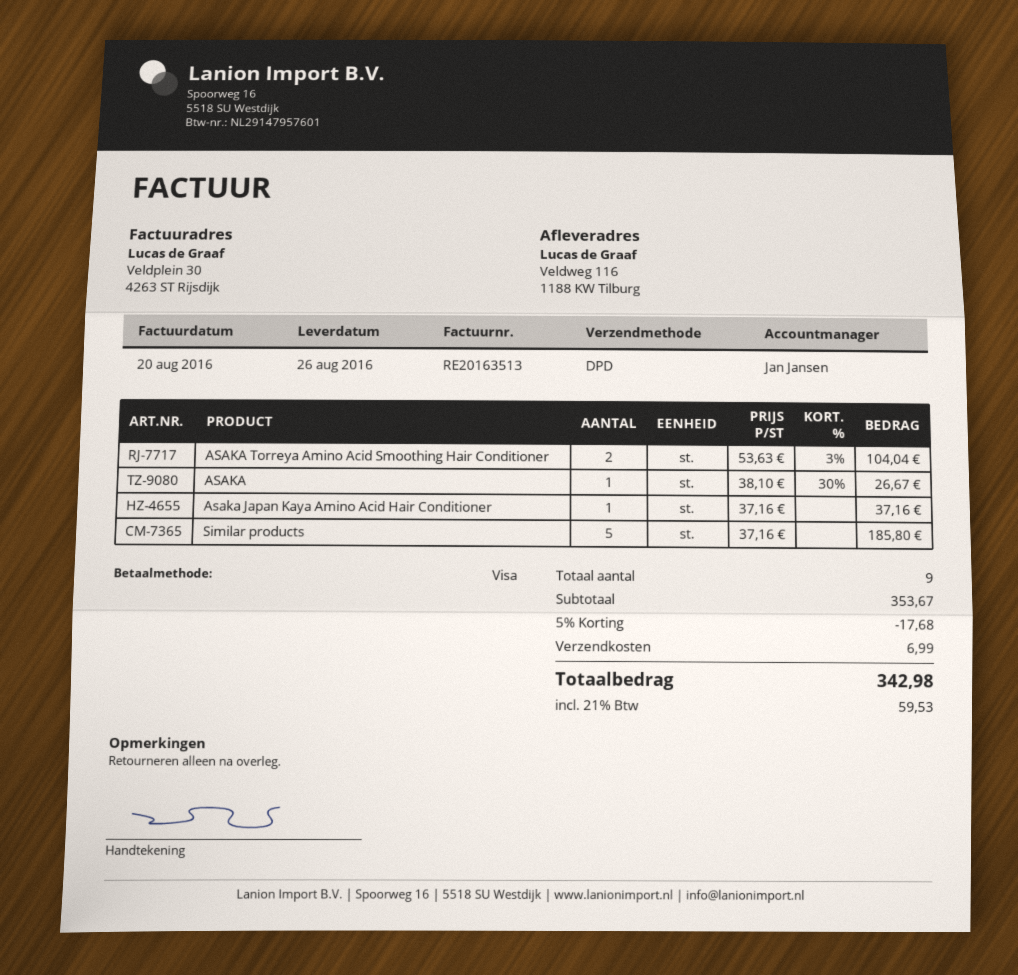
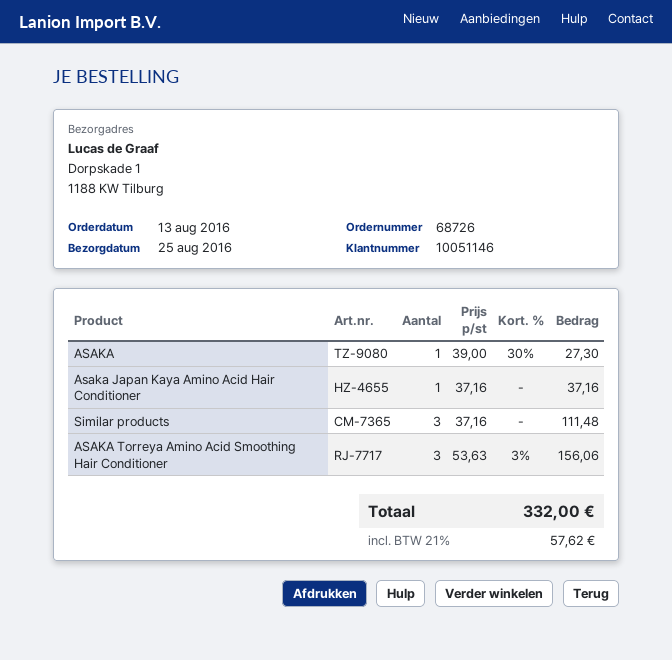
delivery date: 2016-08-26 -> 2016-08-25
ship to: Veldweg 116, 1188 KW Tilburg -> Dorpskade 1, 1188 KW Tilburg
ASAKA Torreya Amino Acid Smoothing Hair Conditioner: 2 x 53.63 - 3% = 104.04 -> 3 x 53.63 - 3% = 156.06
ASAKA: 1 x 38.10 - 30% = 26.67 -> 1 x 39.00 - 30% = 27.30
Similar products: 5 x 37.16 = 185.80 -> 3 x 37.16 = 111.48
discount: 5% = 17.68 -> none
shipping: 6.99 -> none
tax: 21% = 59.53 -> 21% = 57.62
total: 342.98 -> 332.00

